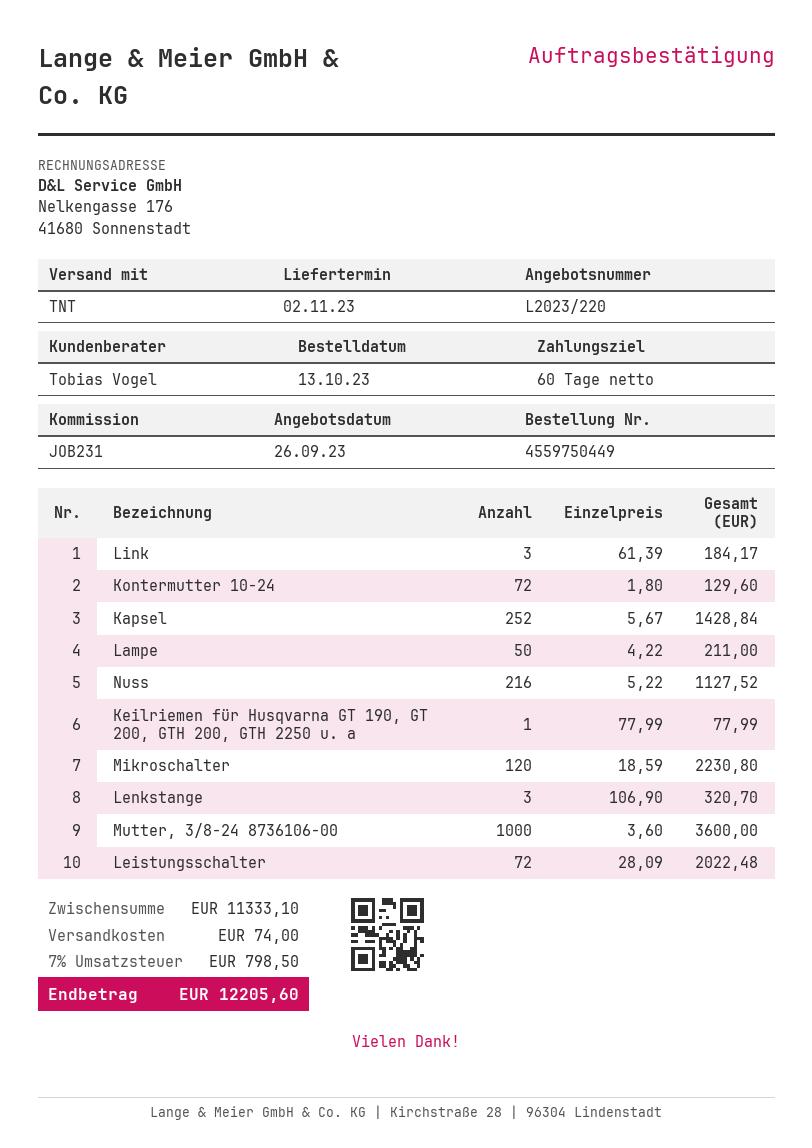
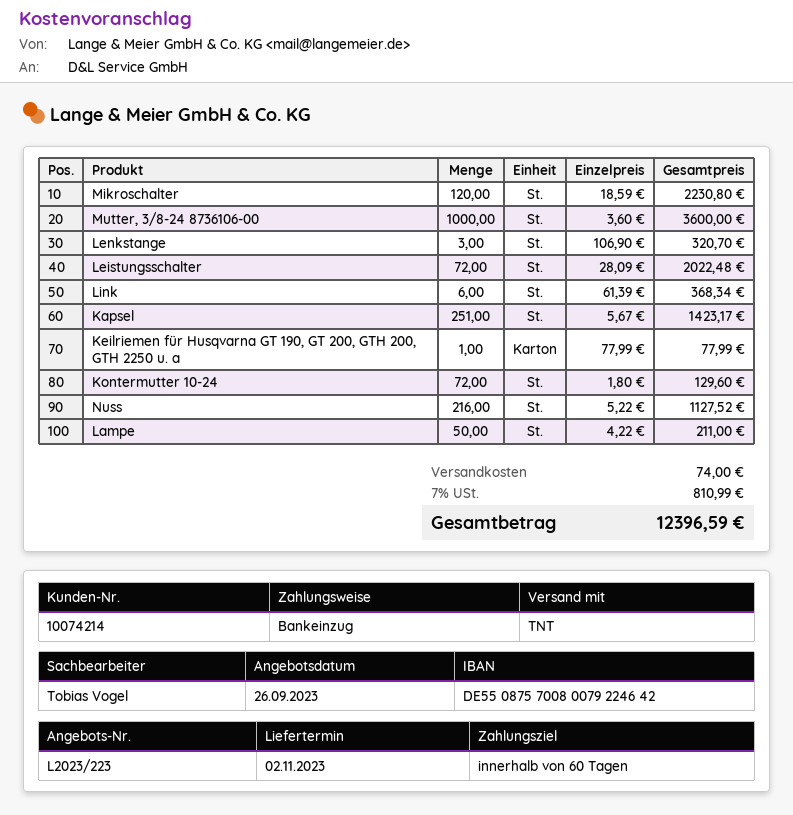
quote number: L2023/220 -> L2023/223
Link: 3 x 61.39 = 184.17 -> 6 x 61.39 = 368.34
Kapsel: 252 x 5.67 = 1428.84 -> 251 x 5.67 = 1423.17
tax: 7% = 798.50 -> 7% = 810.99
total: 12205.60 -> 12396.59

